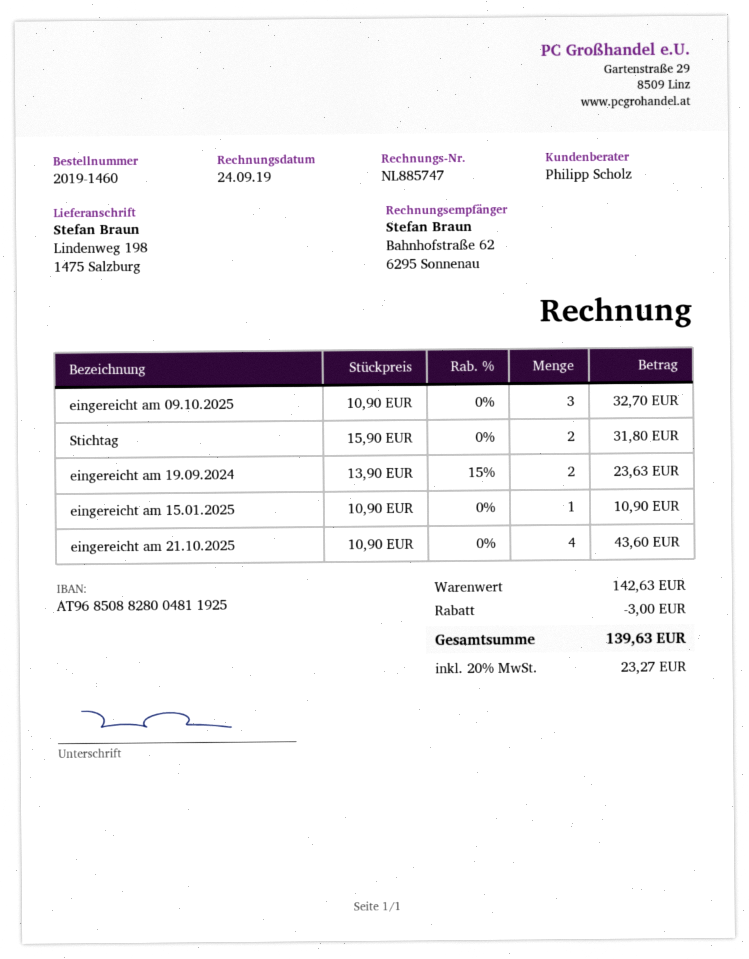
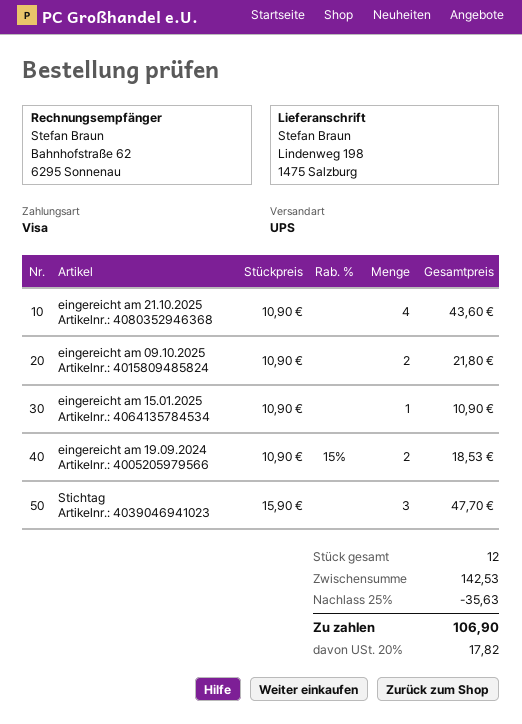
eingereicht am 09.10.2025: 3 x 10.90 = 32.70 -> 2 x 10.90 = 21.80
Stichtag: 2 x 15.90 = 31.80 -> 3 x 15.90 = 47.70
eingereicht am 19.09.2024: 2 x 13.90 - 15% = 23.63 -> 2 x 10.90 - 15% = 18.53
subtotal: 142.63 -> 142.53
discount: 3.00 -> 35.63
tax: 20% = 23.27 -> 20% = 17.82
total: 139.63 -> 106.90

